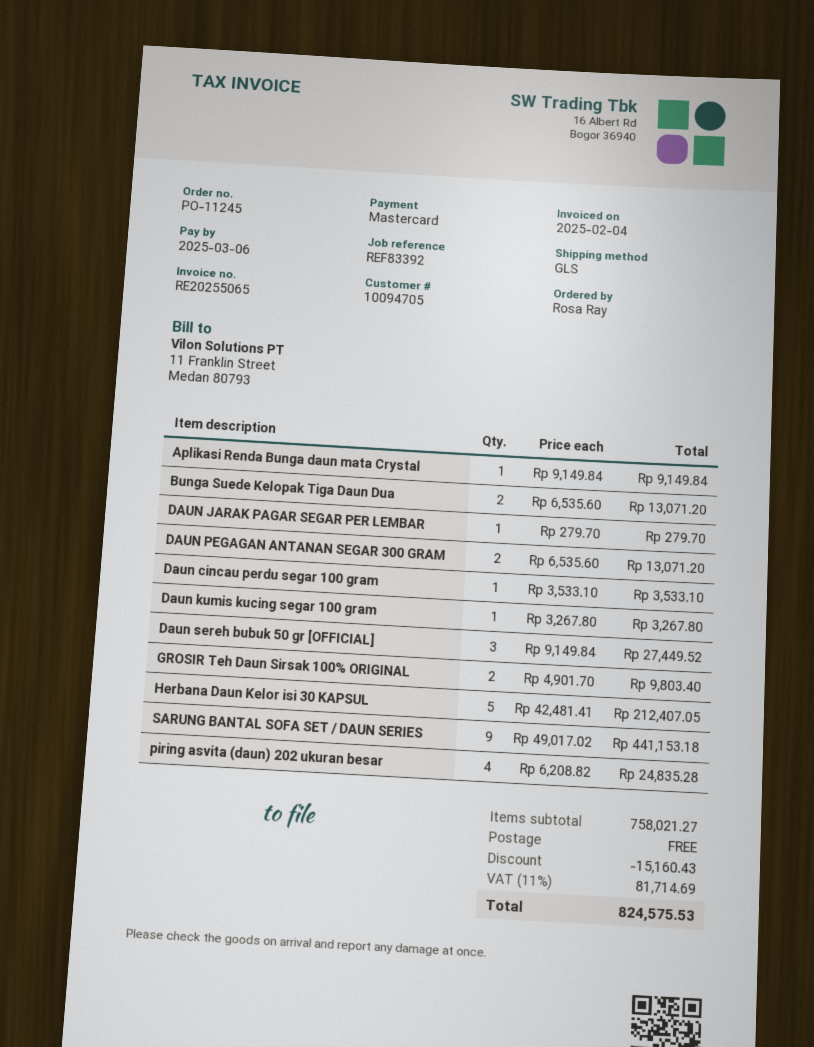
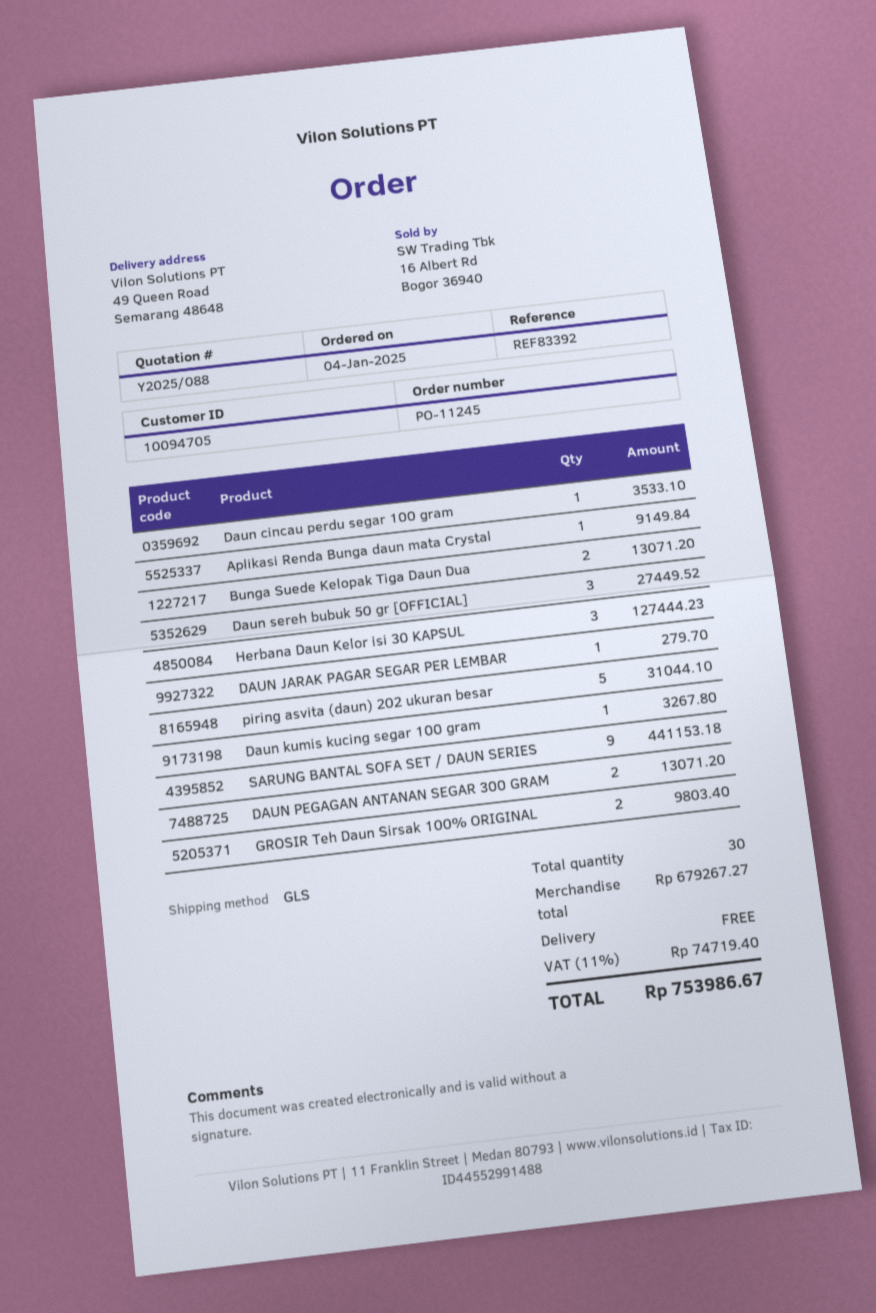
Herbana Daun Kelor isi 30 KAPSUL: 5 for 212407.05 -> 3 for 127444.23
piring asvita (daun) 202 ukuran besar: 4 for 24835.28 -> 5 for 31044.10
subtotal: 758021.27 -> 679267.27
discount: 15160.43 -> none
tax: 11% = 81714.69 -> 11% = 74719.40
total: 824575.53 -> 753986.67

